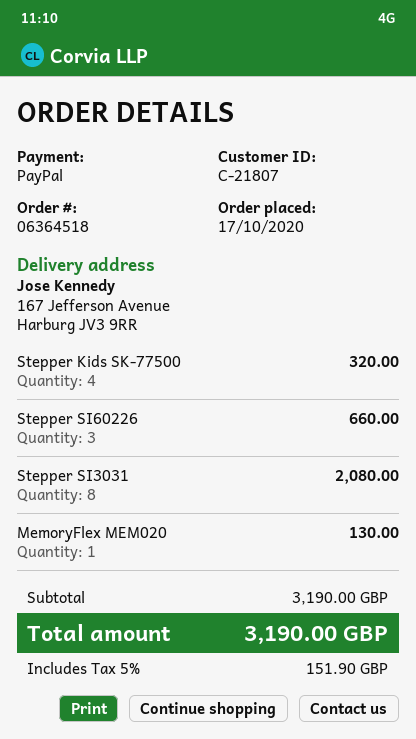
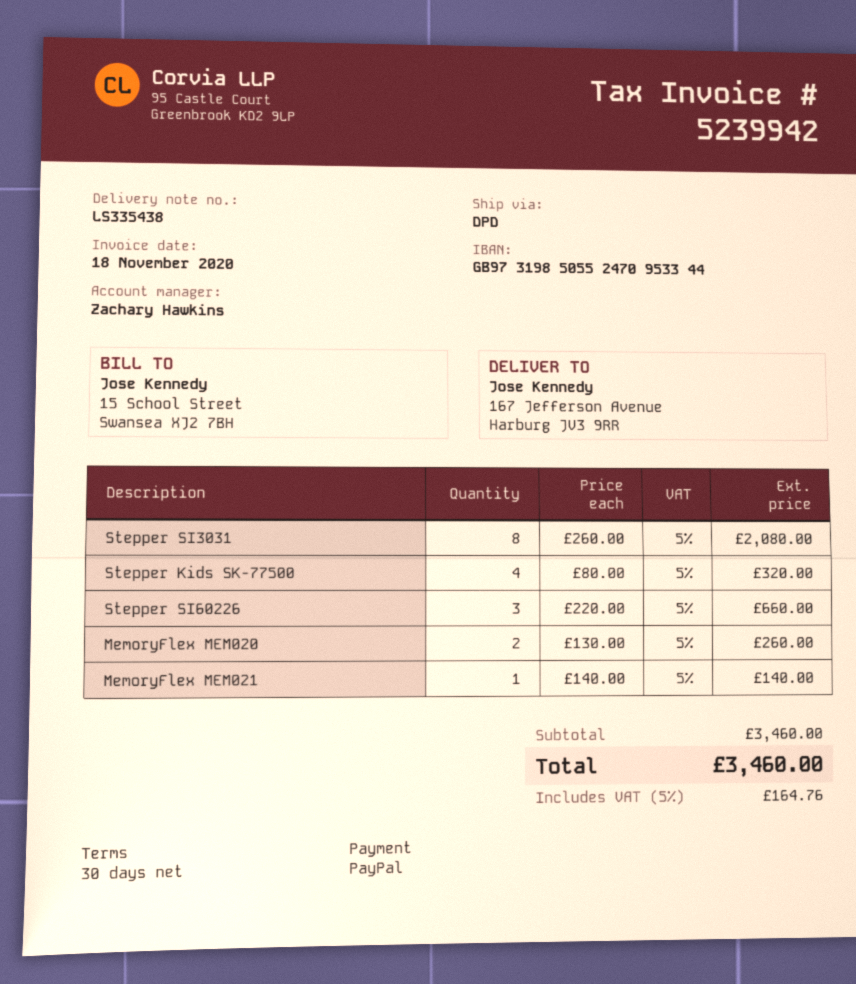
MemoryFlex MEM020: 1 for 130.00 -> 2 for 260.00
MemoryFlex MEM021: none -> 1 for 140.00
subtotal: 3190.00 -> 3460.00
tax: 5% = 151.90 -> 5% = 164.76
total: 3190.00 -> 3460.00

